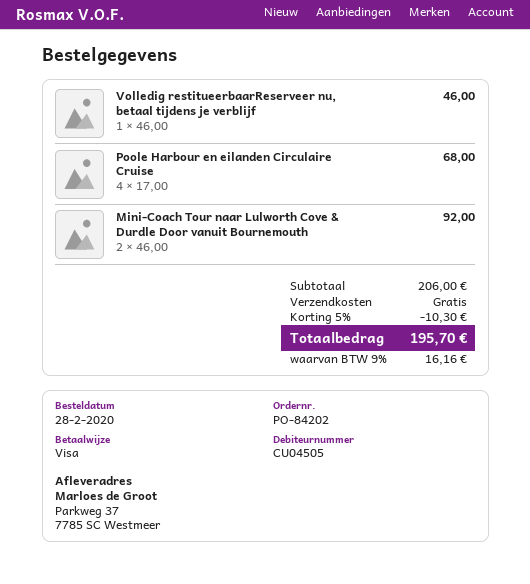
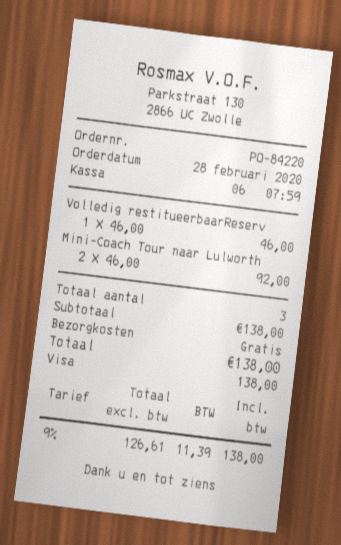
order number: PO-84202 -> PO-84220
Poole Harbour en eilanden Circulaire Cruise: 4 x 17.00 = 68.00 -> none
subtotal: 206.00 -> 138.00
discount: 5% = 10.30 -> none
tax: 9% = 16.16 -> 9% = 11.39
total: 195.70 -> 138.00

